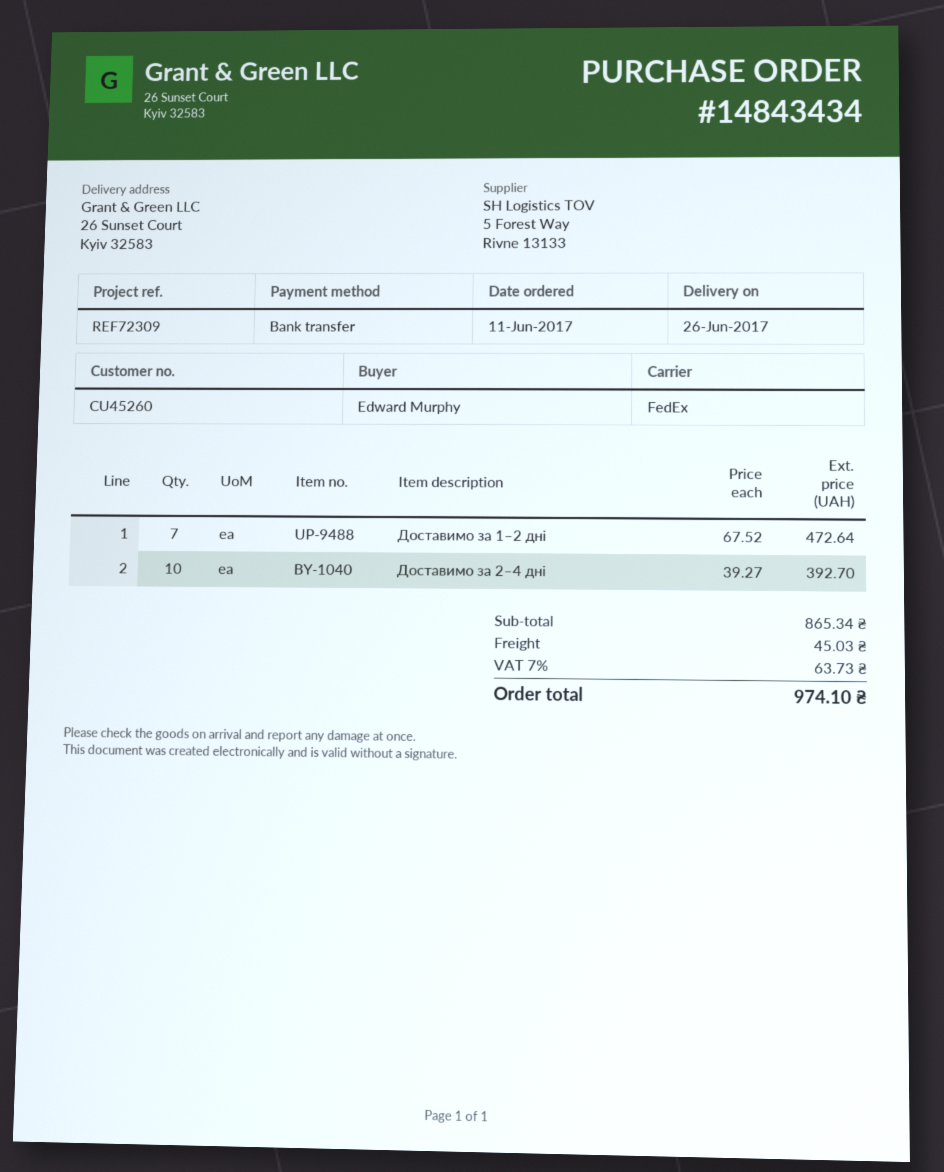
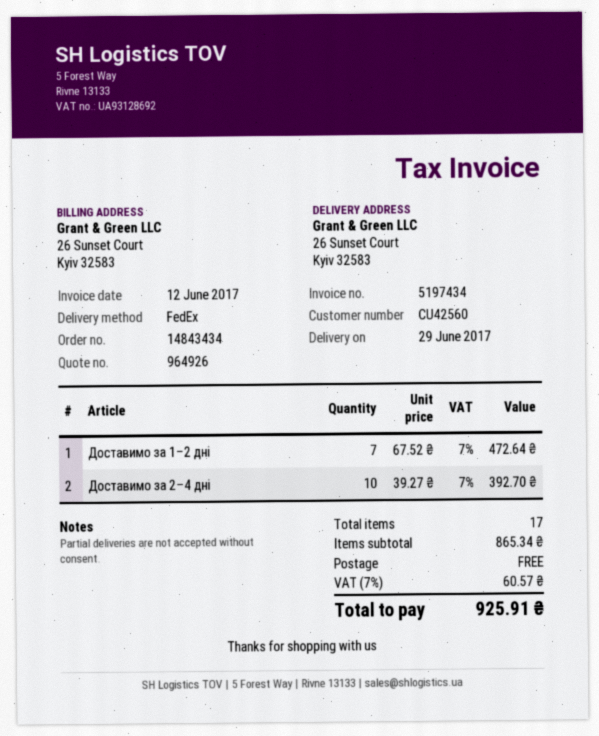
delivery date: 2017-06-26 -> 2017-06-29
customer number: CU45260 -> CU42560
shipping: 45.03 -> 0.00
tax: 7% = 63.73 -> 7% = 60.57
total: 974.10 -> 925.91

